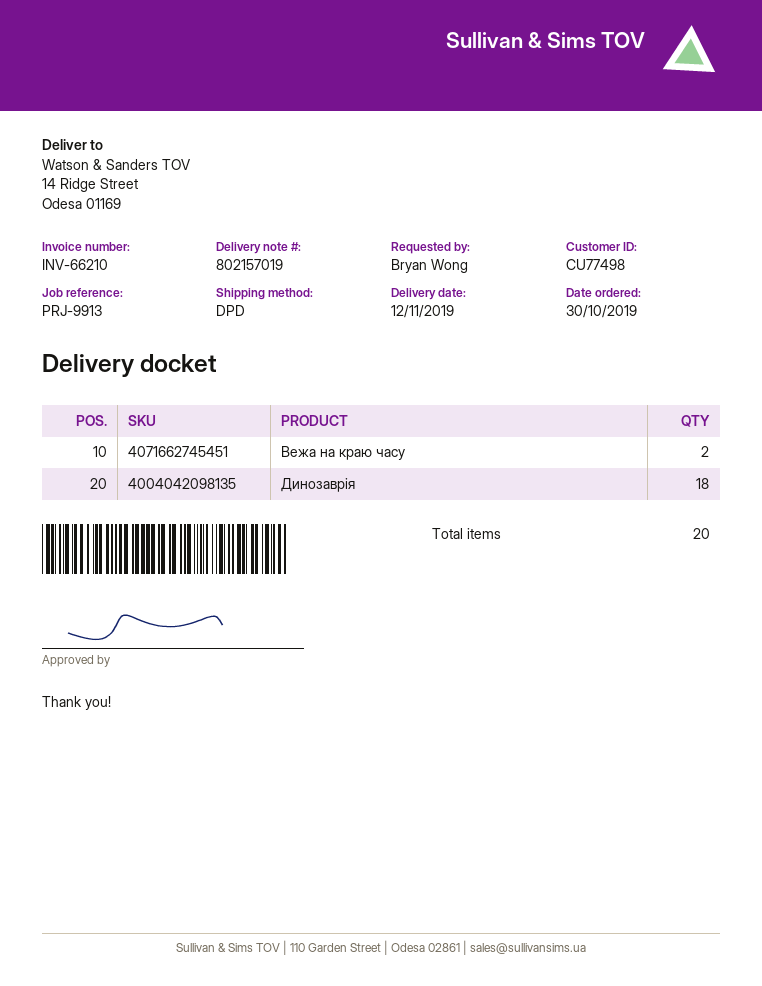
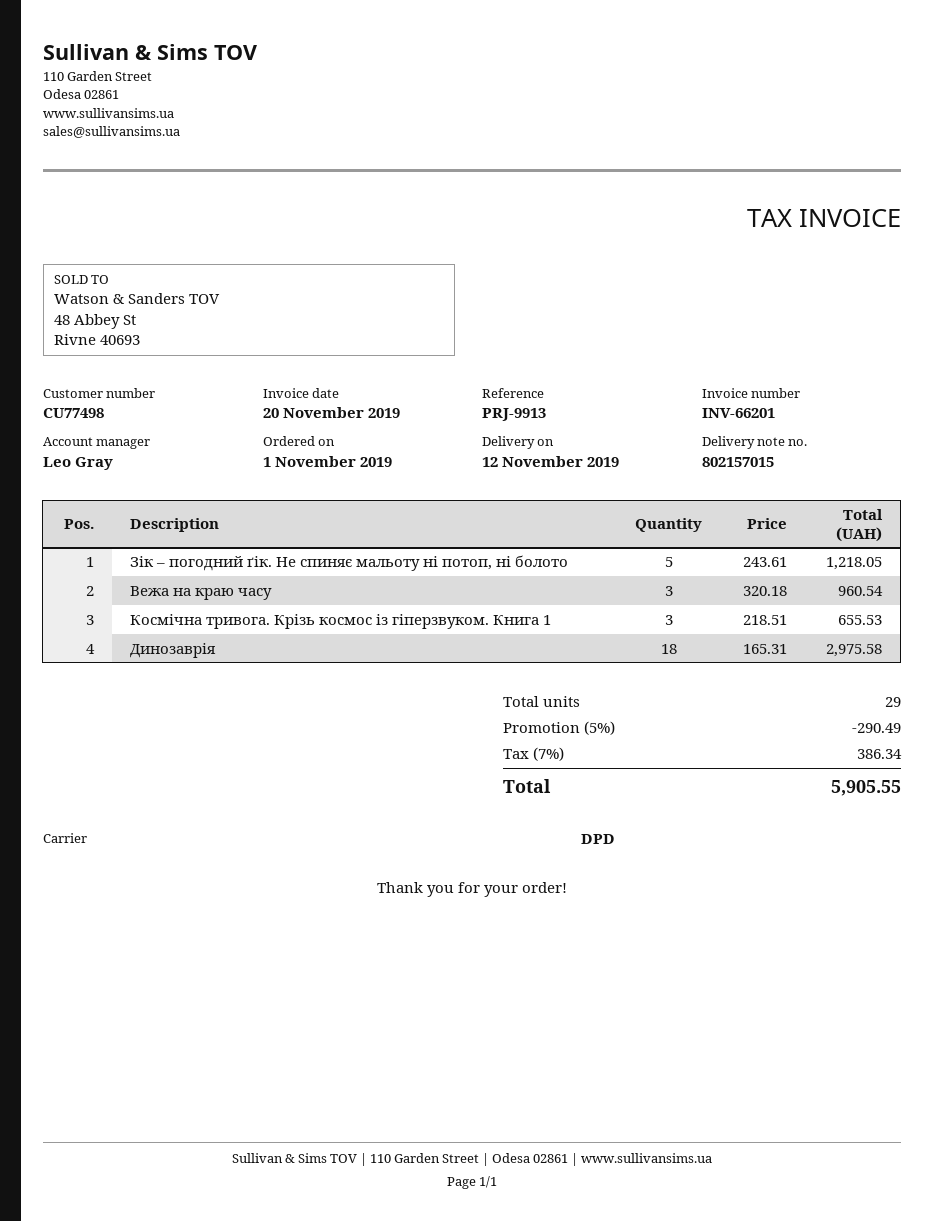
order date: 2019-10-30 -> 2019-11-01
delivery note number: 802157019 -> 802157015
invoice number: INV-66210 -> INV-66201
Вежа на краю часу: 2 -> 3
Зік – погодний ґік. Не спиняє мальоту ні потоп, ні болото: none -> 5
Космічна тривога. Крізь космос із гіперзвуком. Книга 1: none -> 3
total quantity: 20 -> 29

